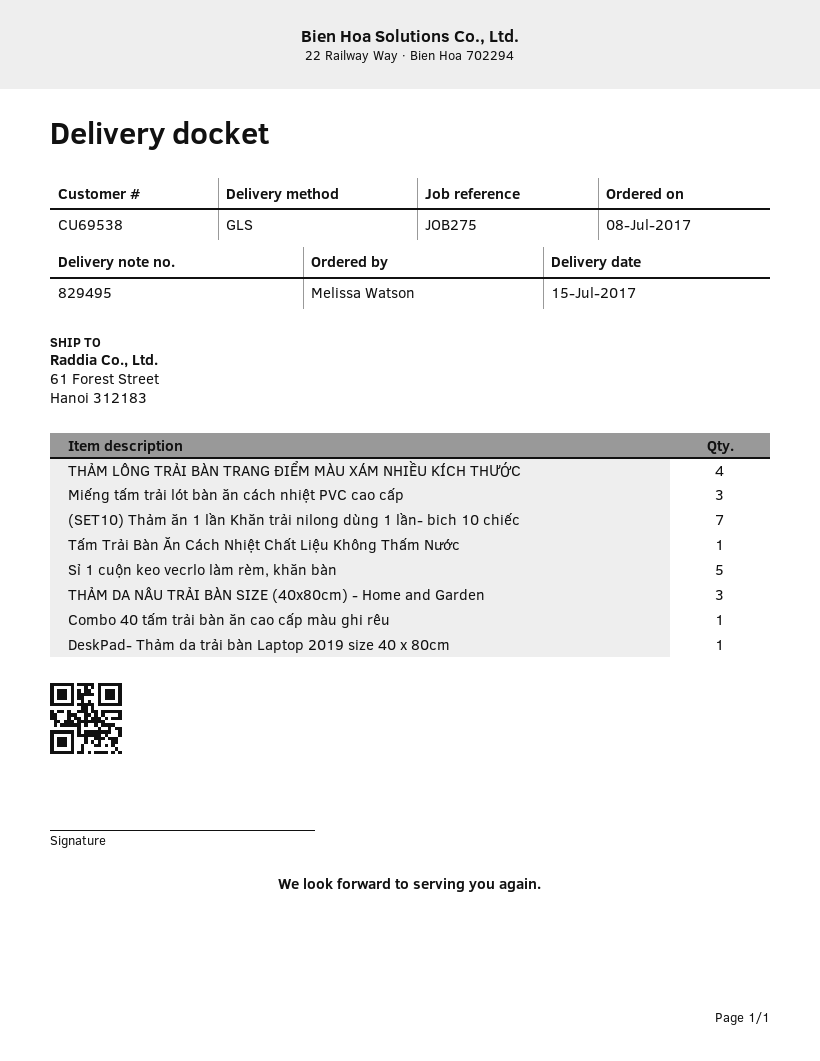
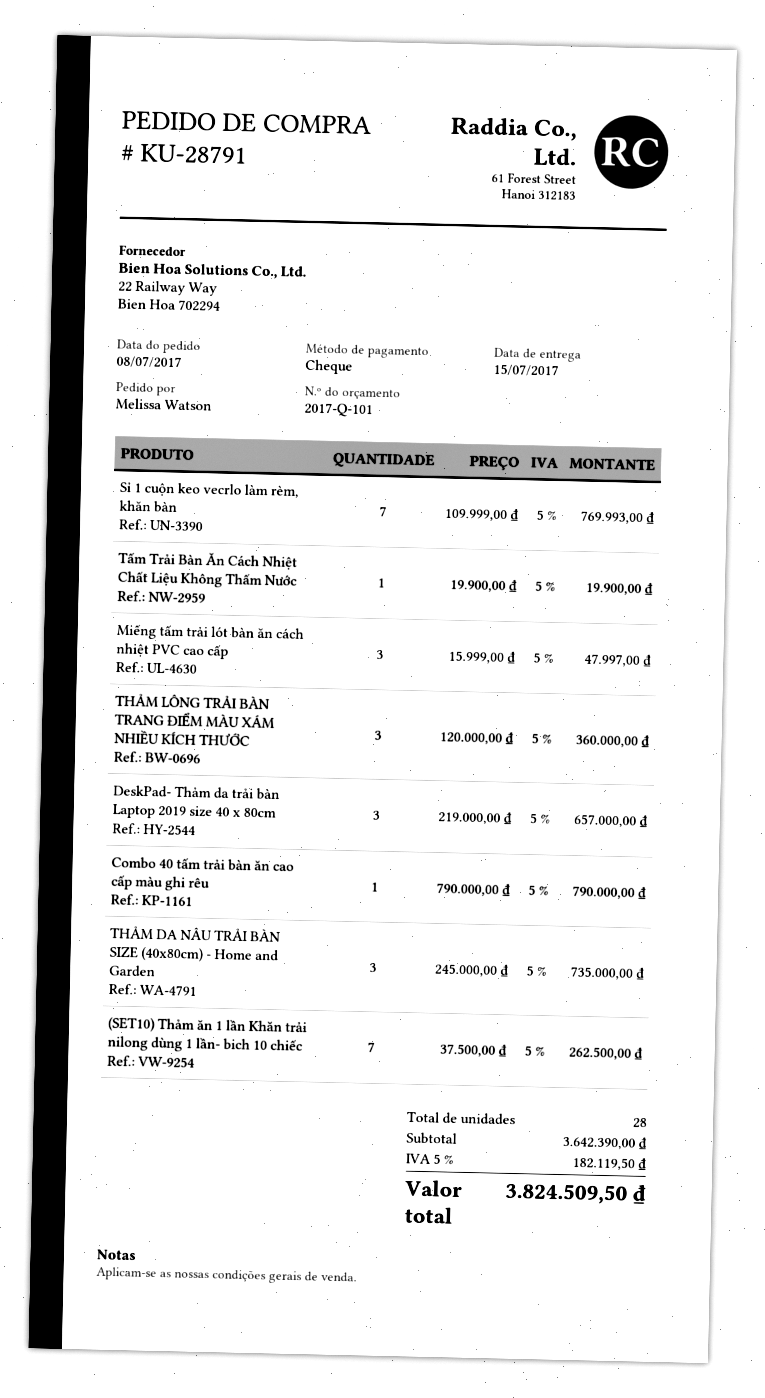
THẢM LÔNG TRẢI BÀN TRANG ĐIỂM MÀU XÁM NHIỀU KÍCH THƯỚC: 4 -> 3
Sỉ 1 cuộn keo vecrlo làm rèm, khăn bàn: 5 -> 7
DeskPad- Thảm da trải bàn Laptop 2019 size 40 x 80cm: 1 -> 3

